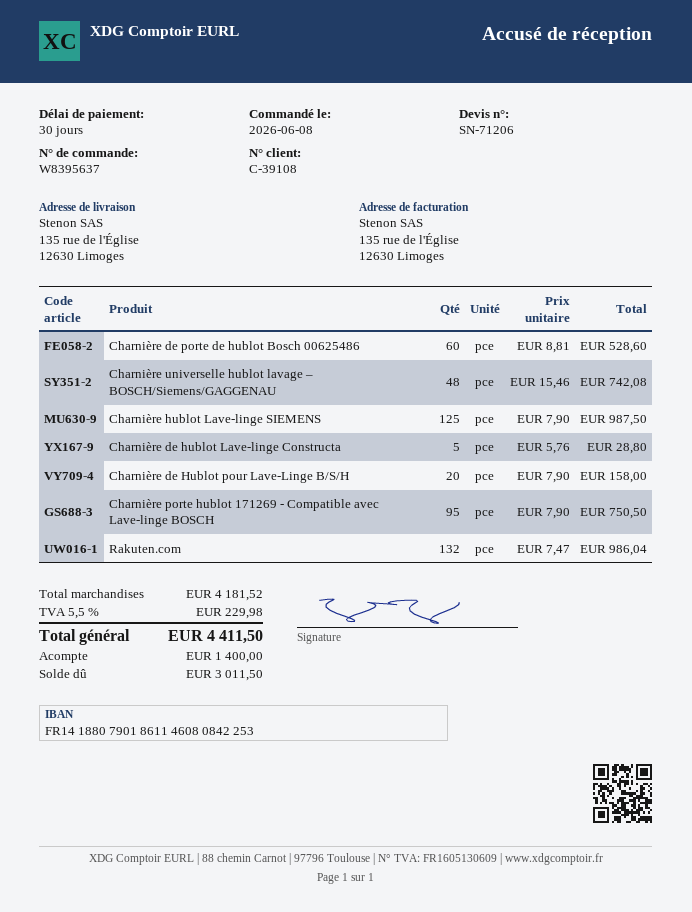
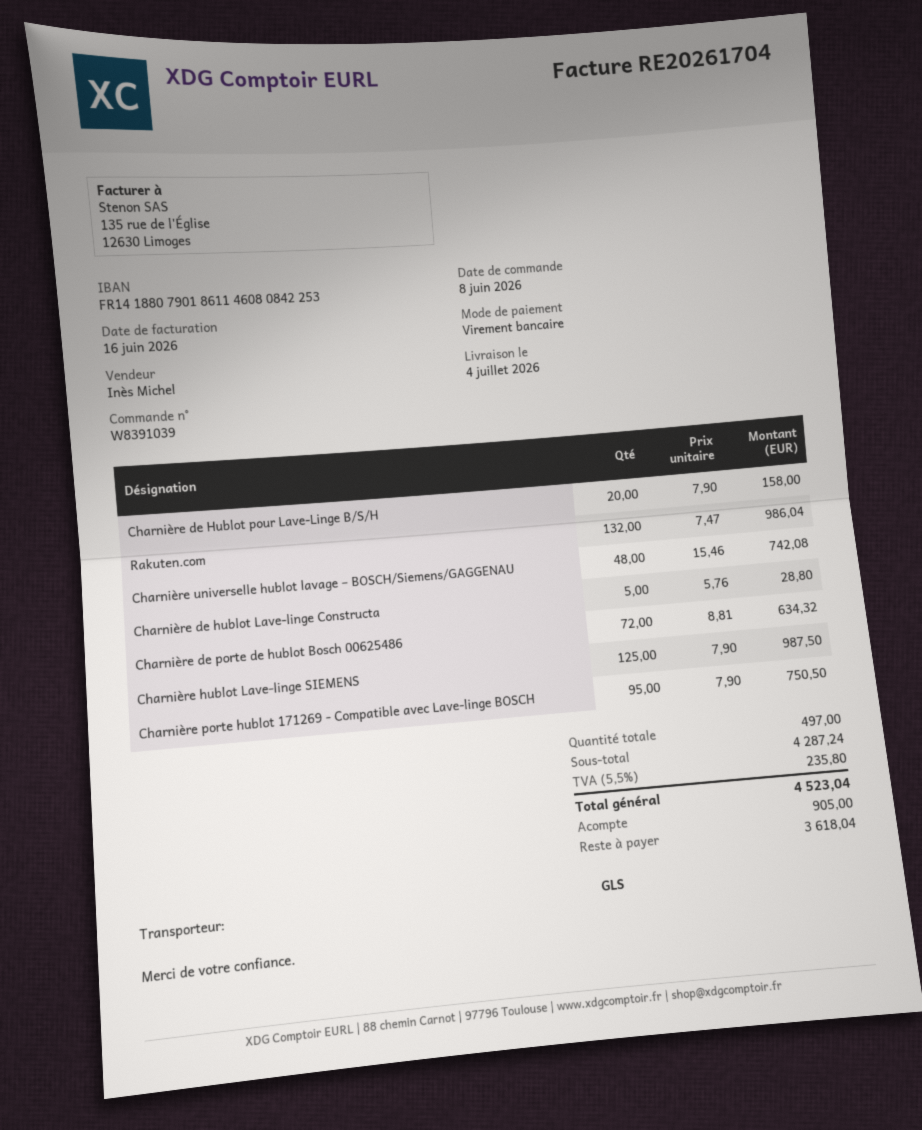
order number: W8395637 -> W8391039
Charnière de porte de hublot Bosch 00625486: 60 x 8.81 = 528.60 -> 72 x 8.81 = 634.32
subtotal: 4181.52 -> 4287.24
tax: 5.5% = 229.98 -> 5.5% = 235.80
total: 4411.50 -> 4523.04
deposit: 1400.00 -> 905.00
balance: 3011.50 -> 3618.04

